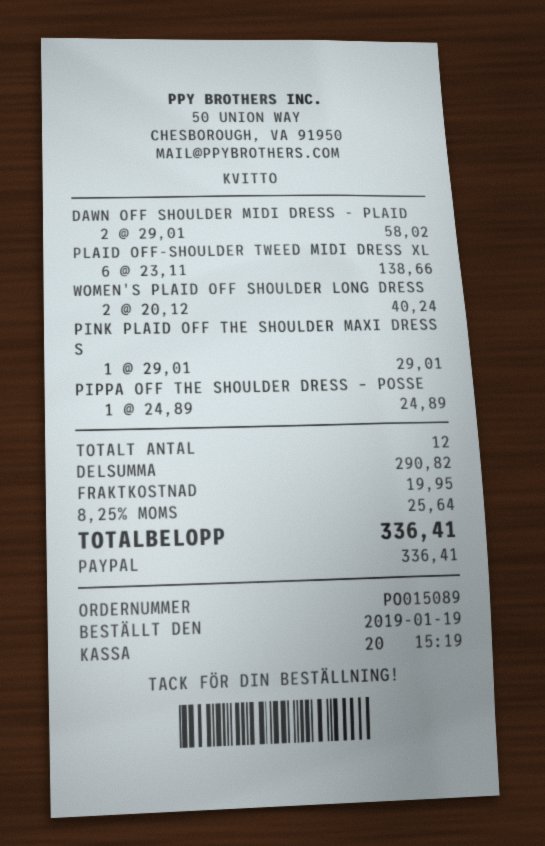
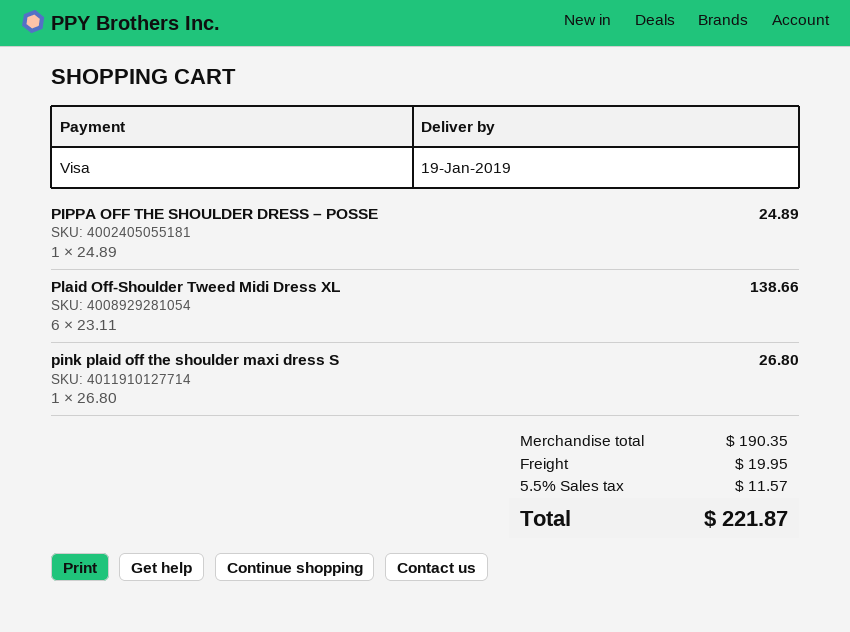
payment method: PayPal -> Visa
DAWN OFF SHOULDER MIDI DRESS - PLAID: 2 x 29.01 = 58.02 -> none
WOMEN'S PLAID OFF SHOULDER LONG DRESS: 2 x 20.12 = 40.24 -> none
PINK PLAID OFF THE SHOULDER MAXI DRESS S: 1 x 29.01 = 29.01 -> 1 x 26.80 = 26.80
subtotal: 290.82 -> 190.35
tax: 8.25% = 25.64 -> 5.5% = 11.57
total: 336.41 -> 221.87

